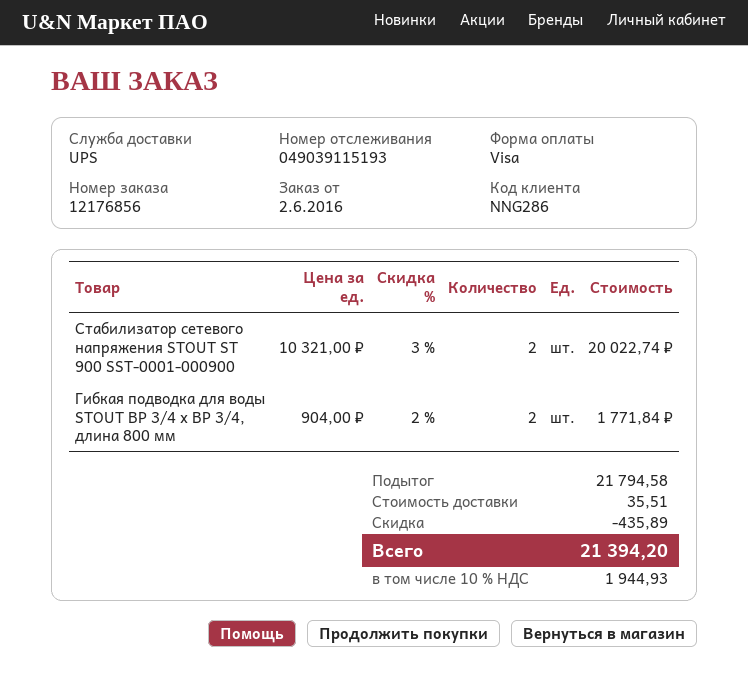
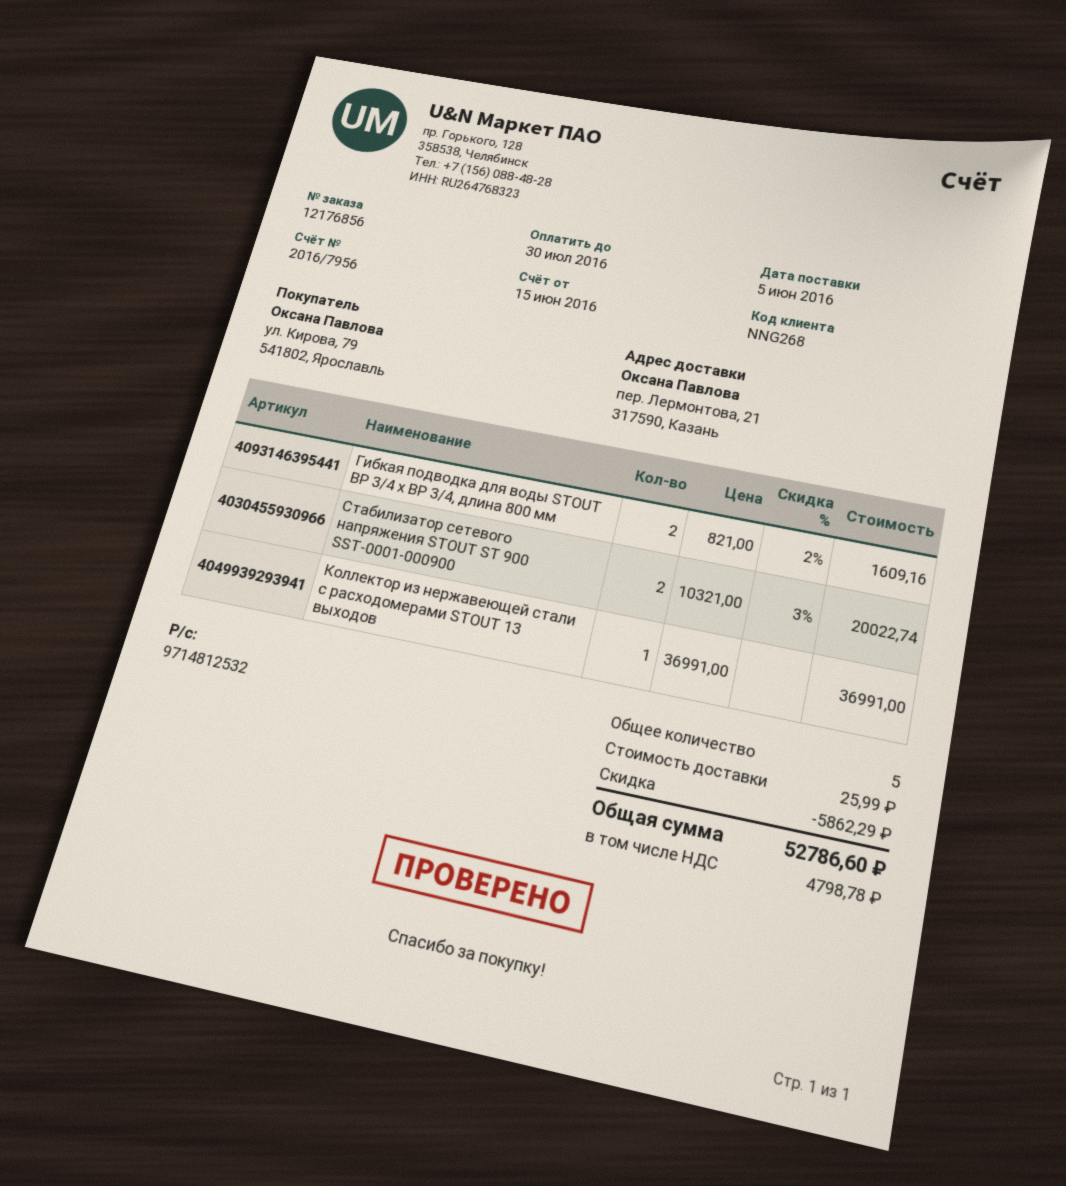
customer number: NNG286 -> NNG268
Гибкая подводка для воды STOUT ВР 3/4 х ВР 3/4, длина 800 мм: 2 x 904.00 - 2% = 1771.84 -> 2 x 821.00 - 2% = 1609.16
Коллектор из нержавеющей стали с расходомерами STOUT 13 выходов: none -> 1 x 36991.00 = 36991.00
discount: 435.89 -> 5862.29
shipping: 35.51 -> 25.99
tax: 1944.93 -> 4798.78
total: 21394.20 -> 52786.60

